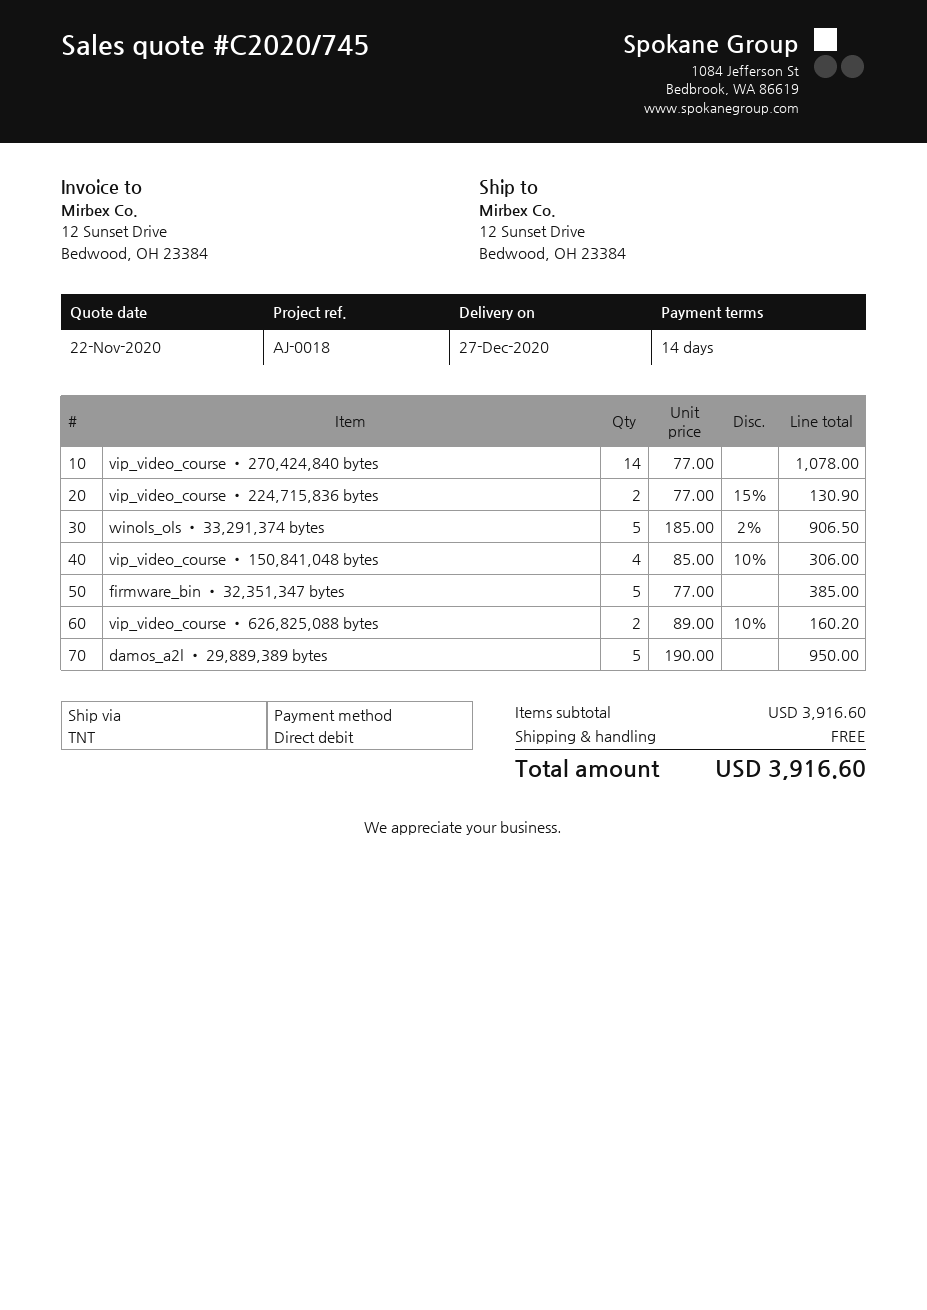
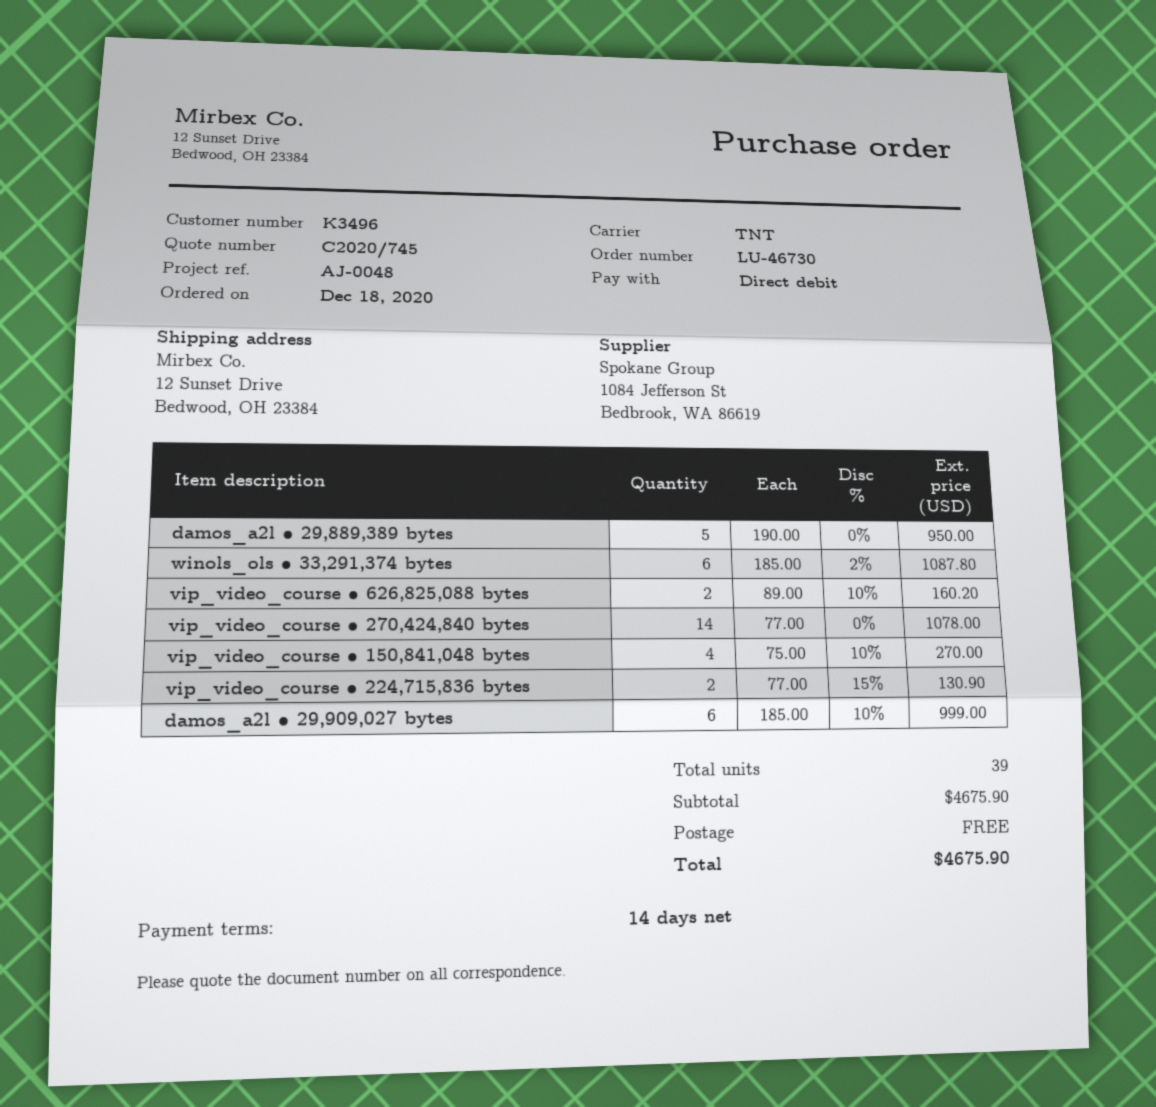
reference: AJ-0018 -> AJ-0048
winols_ols • 33,291,374 bytes: 5 x 185.00 - 2% = 906.50 -> 6 x 185.00 - 2% = 1087.80
vip_video_course • 150,841,048 bytes: 4 x 85.00 - 10% = 306.00 -> 4 x 75.00 - 10% = 270.00
firmware_bin • 32,351,347 bytes: 5 x 77.00 = 385.00 -> none
damos_a2l • 29,909,027 bytes: none -> 6 x 185.00 - 10% = 999.00
subtotal: 3916.60 -> 4675.90
total: 3916.60 -> 4675.90

